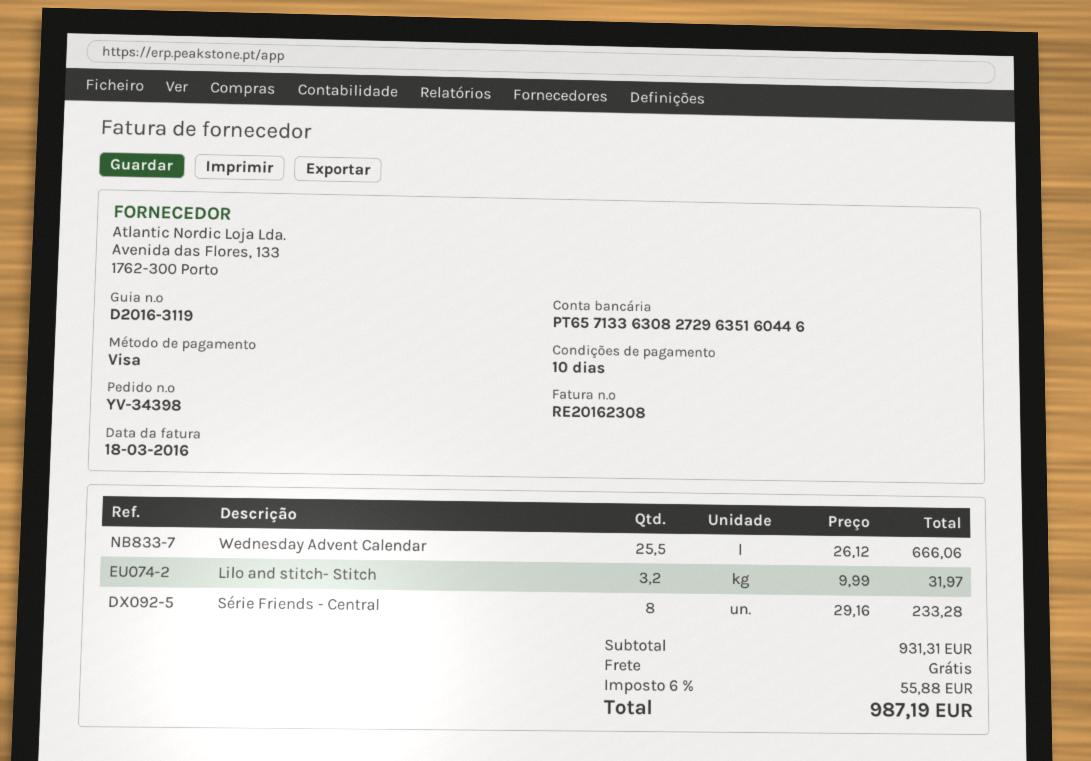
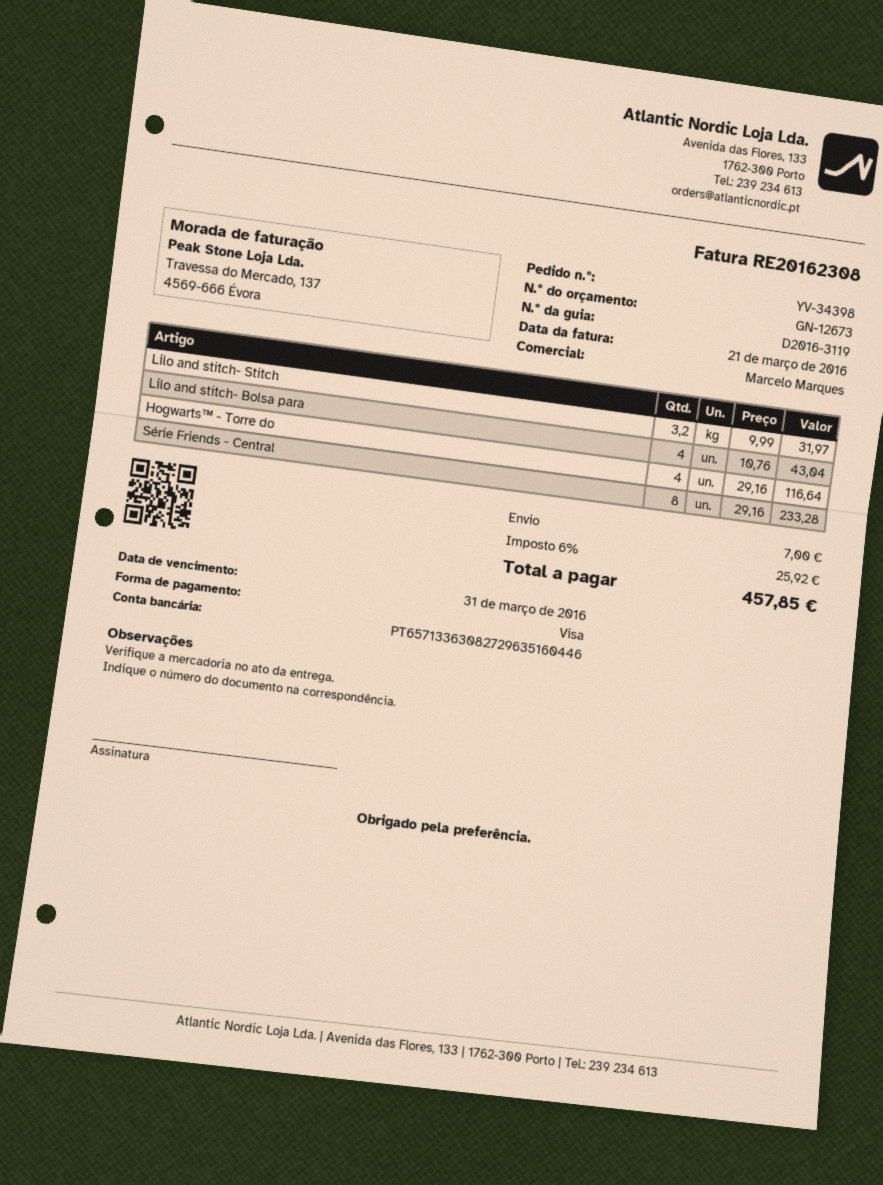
invoice date: 2016-03-18 -> 2016-03-21
Wednesday Advent Calendar: 25.5 x 26.12 = 666.06 -> none
Lilo and stitch- Bolsa para: none -> 4 x 10.76 = 43.04
Hogwarts™ - Torre do: none -> 4 x 29.16 = 116.64
shipping: 0.00 -> 7.00
tax: 6% = 55.88 -> 6% = 25.92
total: 987.19 -> 457.85

